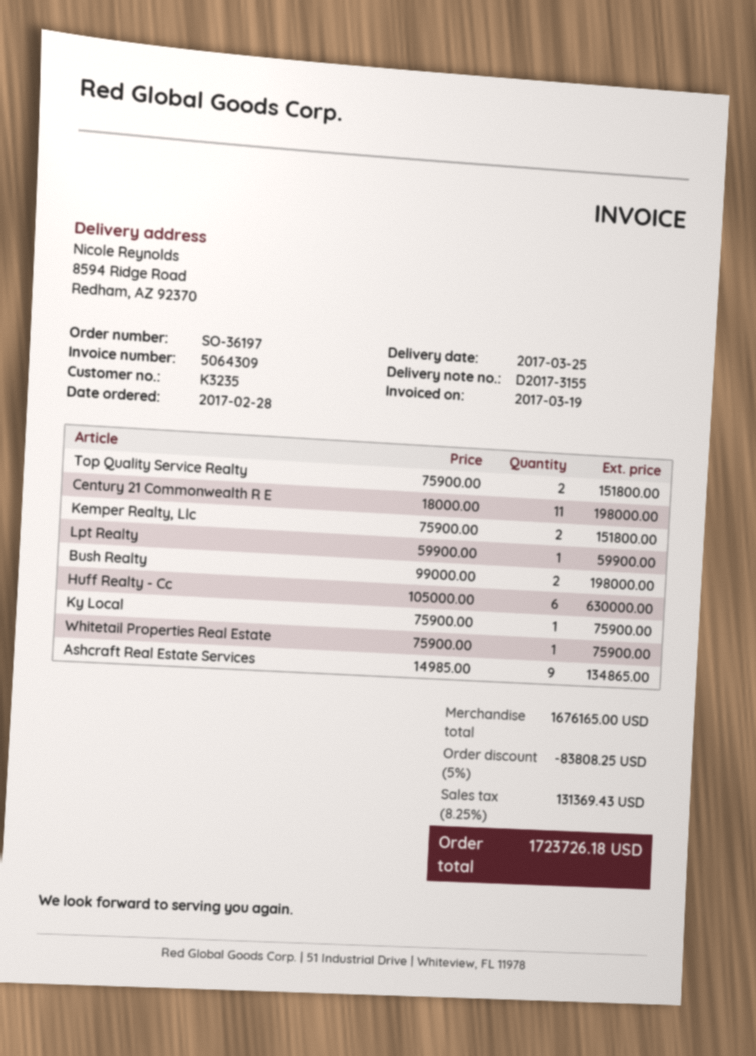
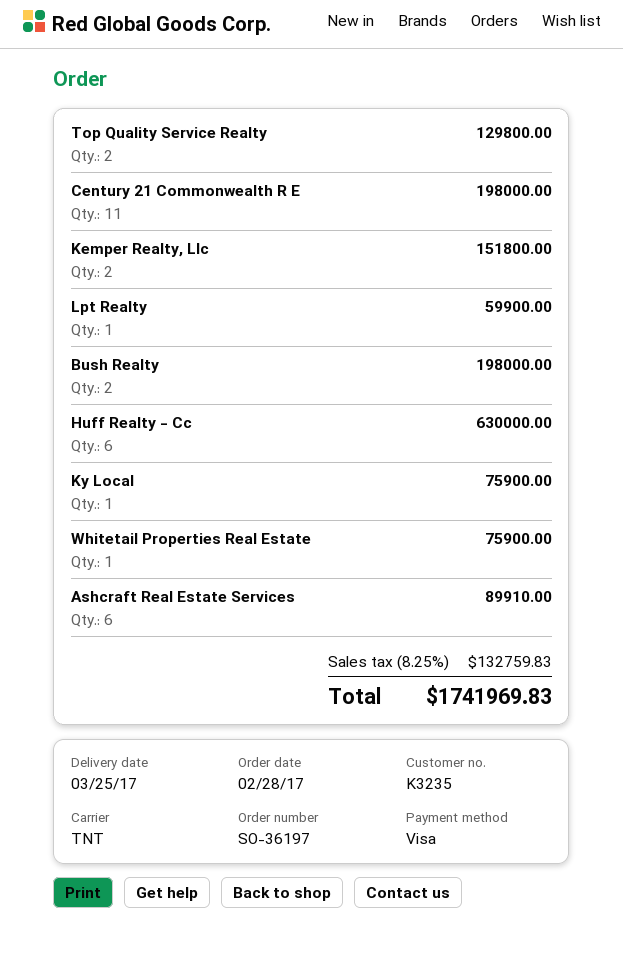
Top Quality Service Realty: 2 for 151800.00 -> 2 for 129800.00
Ashcraft Real Estate Services: 9 for 134865.00 -> 6 for 89910.00
discount: 5% = 83808.25 -> none
tax: 8.25% = 131369.43 -> 8.25% = 132759.83
total: 1723726.18 -> 1741969.83

